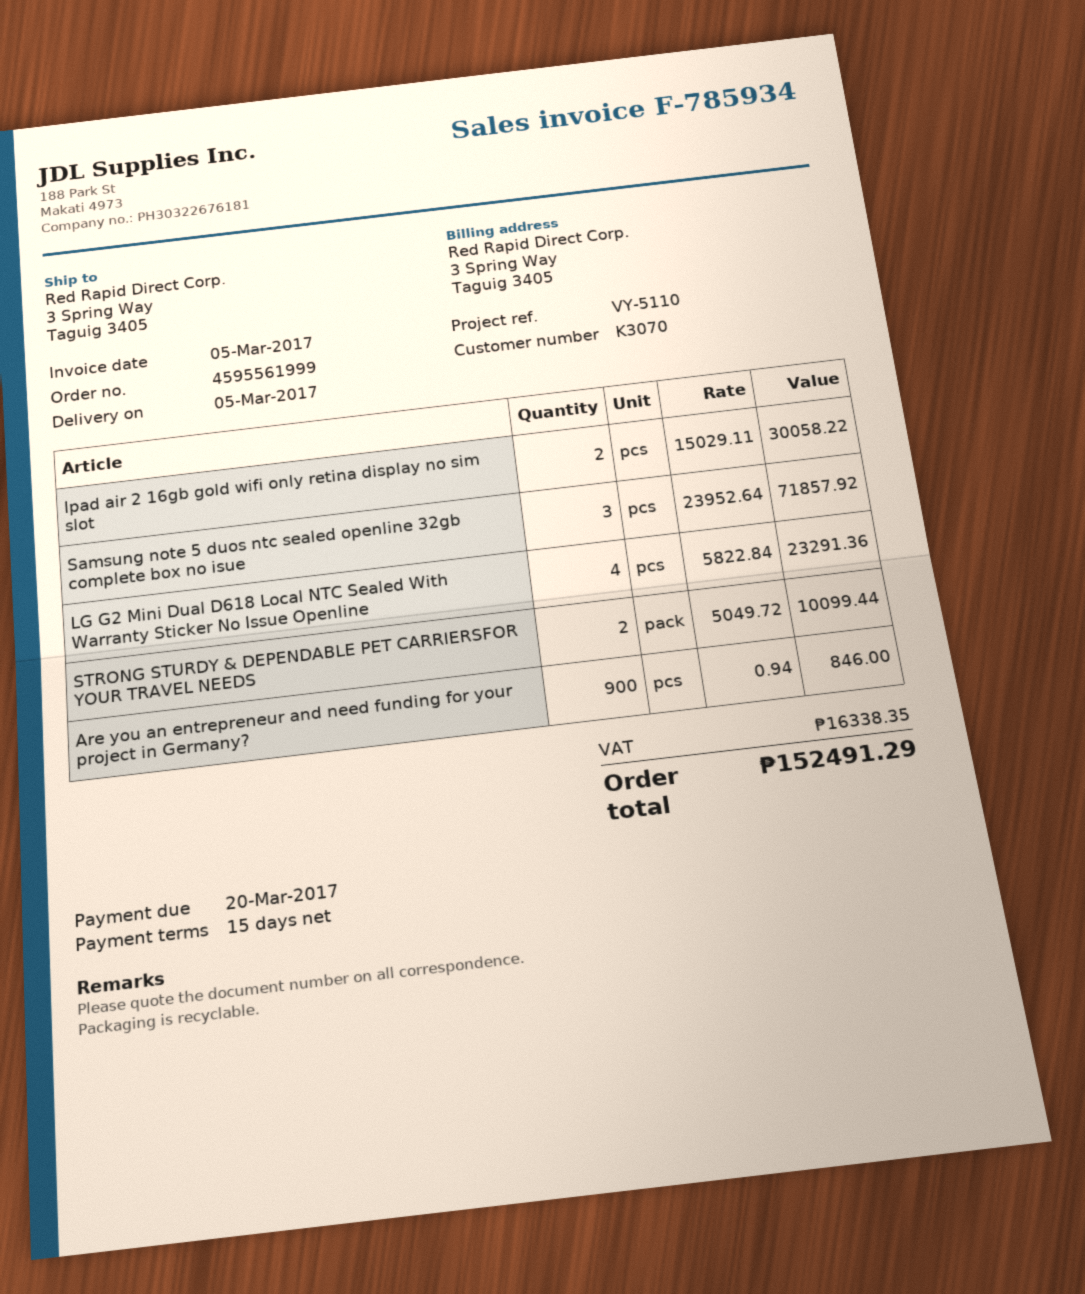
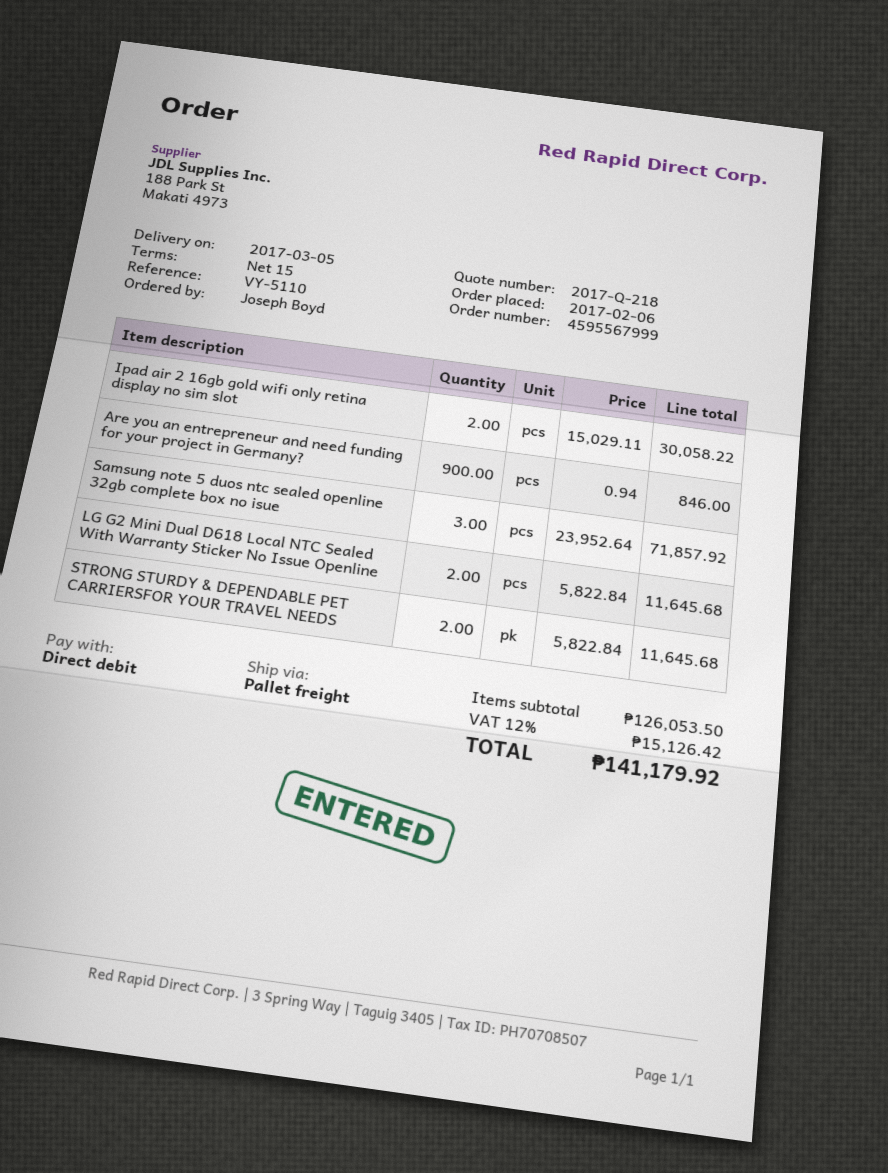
order number: 4595561999 -> 4595567999
LG G2 Mini Dual D618 Local NTC Sealed With Warranty Sticker No Issue Openline: 4 x 5822.84 = 23291.36 -> 2 x 5822.84 = 11645.68
STRONG STURDY & DEPENDABLE PET CARRIERSFOR YOUR TRAVEL NEEDS: 2 x 5049.72 = 10099.44 -> 2 x 5822.84 = 11645.68
tax: 16338.35 -> 15126.42
total: 152491.29 -> 141179.92

